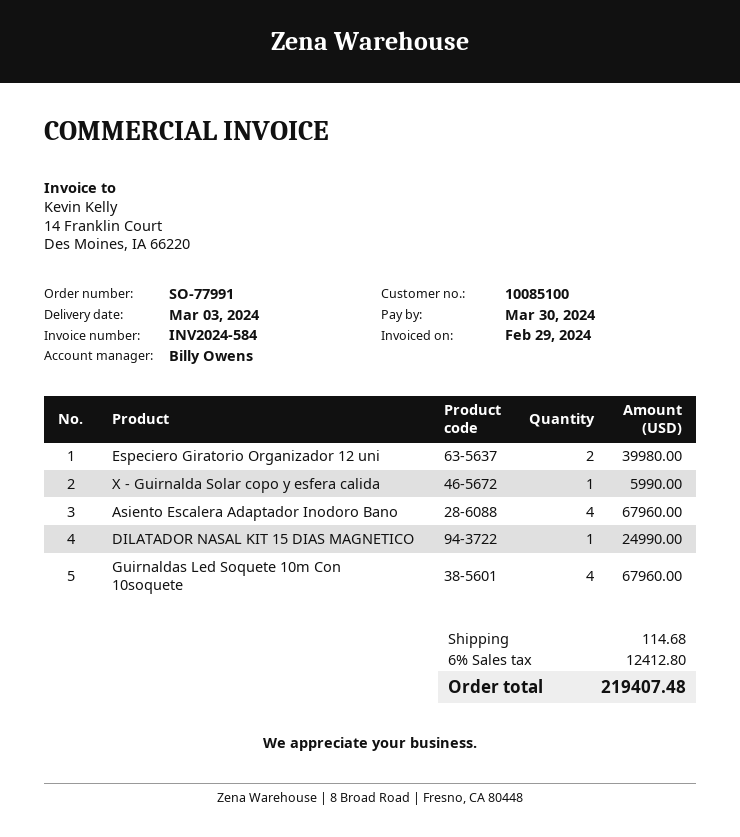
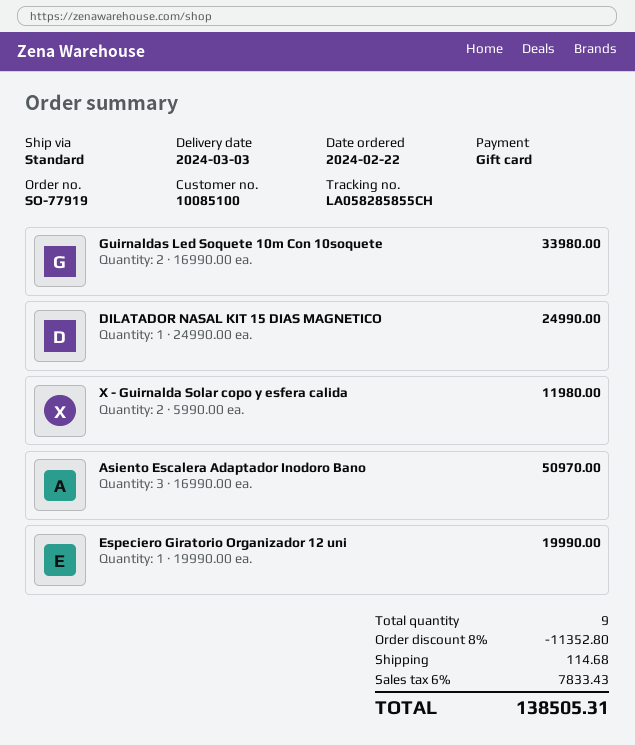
order number: SO-77991 -> SO-77919
Especiero Giratorio Organizador 12 uni: 2 for 39980.00 -> 1 for 19990.00
X - Guirnalda Solar copo y esfera calida: 1 for 5990.00 -> 2 for 11980.00
Asiento Escalera Adaptador Inodoro Bano: 4 for 67960.00 -> 3 for 50970.00
Guirnaldas Led Soquete 10m Con 10soquete: 4 for 67960.00 -> 2 for 33980.00
discount: none -> 8% = 11352.80
tax: 6% = 12412.80 -> 6% = 7833.43
total: 219407.48 -> 138505.31

